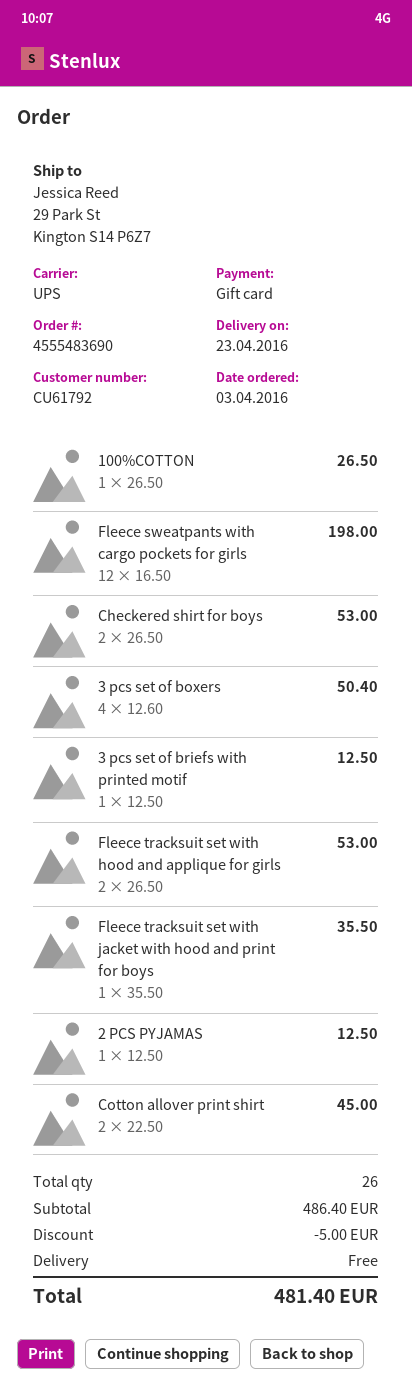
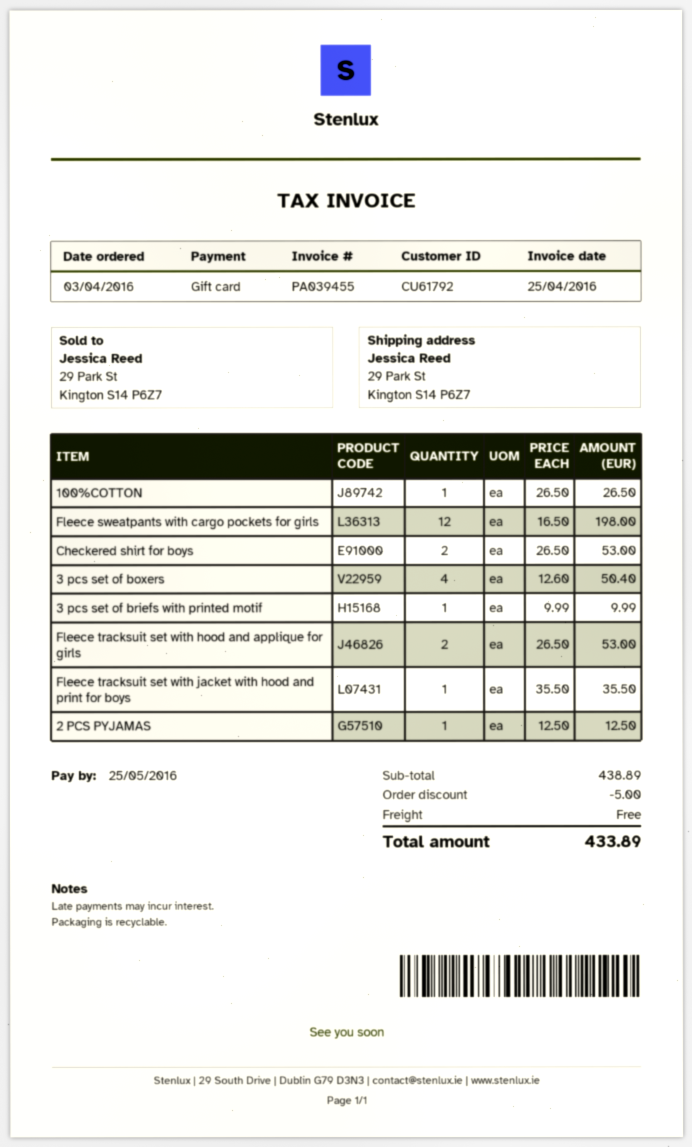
3 pcs set of briefs with printed motif: 1 x 12.50 = 12.50 -> 1 x 9.99 = 9.99
Cotton allover print shirt: 2 x 22.50 = 45.00 -> none
subtotal: 486.40 -> 438.89
total: 481.40 -> 433.89

